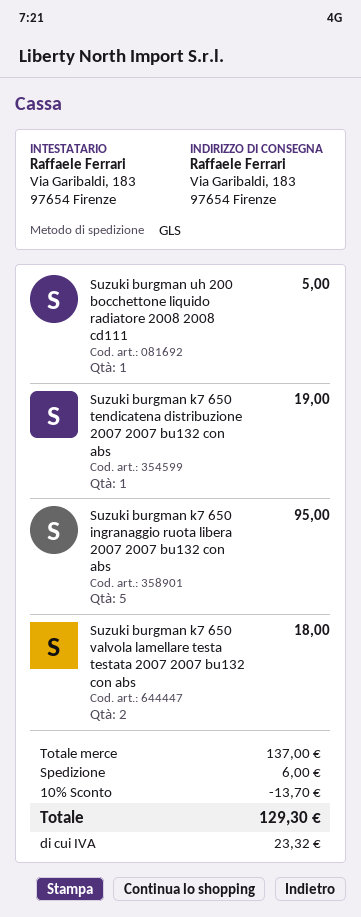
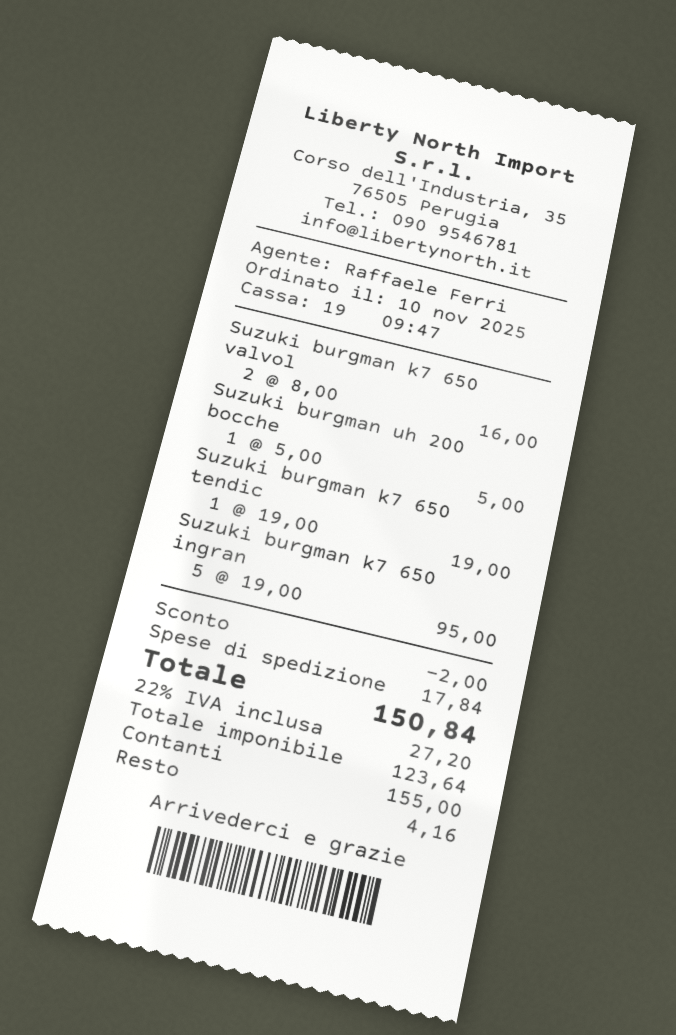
Suzuki burgman k7 650 valvola lamellare testa testata 2007 2007 bu132 con abs: 2 for 18.00 -> 2 for 16.00
discount: 13.70 -> 2.00
shipping: 6.00 -> 17.84
tax: 23.32 -> 27.20
total: 129.30 -> 150.84

